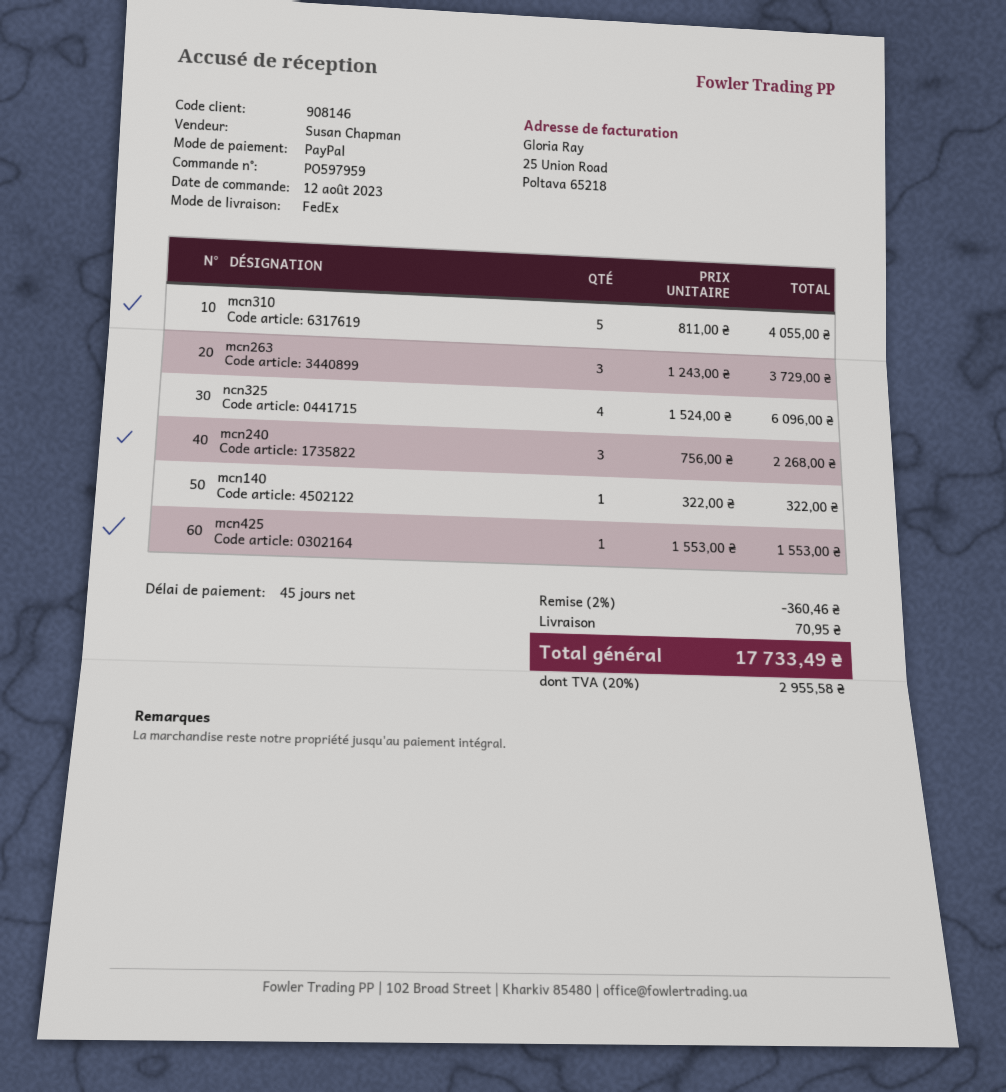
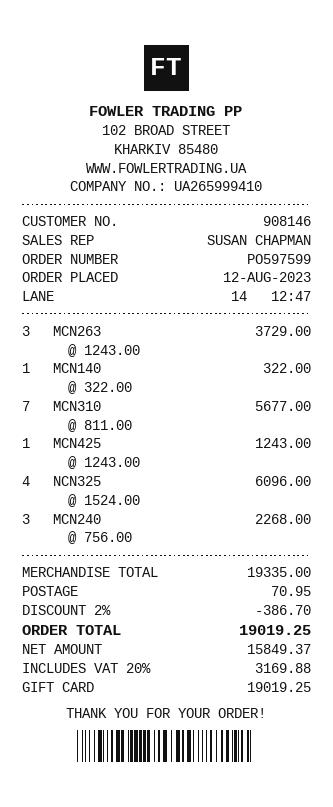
order number: PO597959 -> PO597599
payment method: PayPal -> gift card
mcn310: 5 x 811.00 = 4055.00 -> 7 x 811.00 = 5677.00
mcn425: 1 x 1553.00 = 1553.00 -> 1 x 1243.00 = 1243.00
discount: 2% = 360.46 -> 2% = 386.70
tax: 20% = 2955.58 -> 20% = 3169.88
total: 17733.49 -> 19019.25

